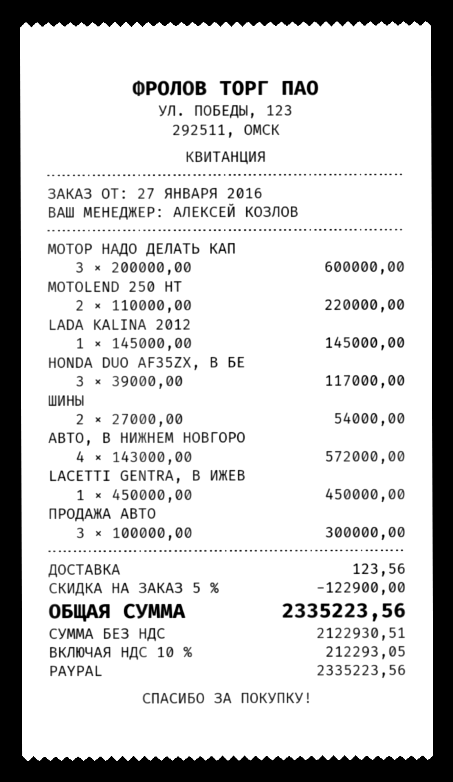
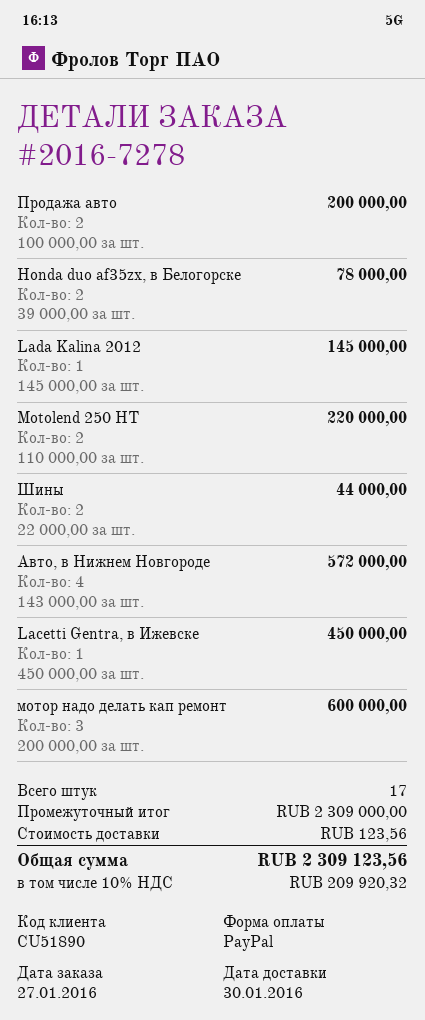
HONDA DUO AF35ZX, В БЕ: 3 x 39000.00 = 117000.00 -> 2 x 39000.00 = 78000.00
ШИНЫ: 2 x 27000.00 = 54000.00 -> 2 x 22000.00 = 44000.00
ПРОДАЖА АВТО: 3 x 100000.00 = 300000.00 -> 2 x 100000.00 = 200000.00
discount: 5% = 122900.00 -> none
tax: 10% = 212293.05 -> 10% = 209920.32
total: 2335223.56 -> 2309123.56

